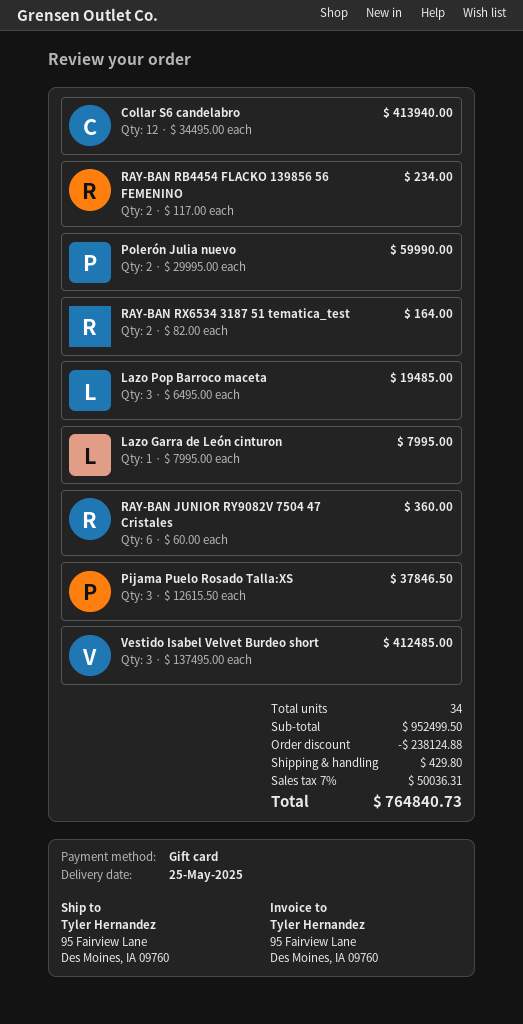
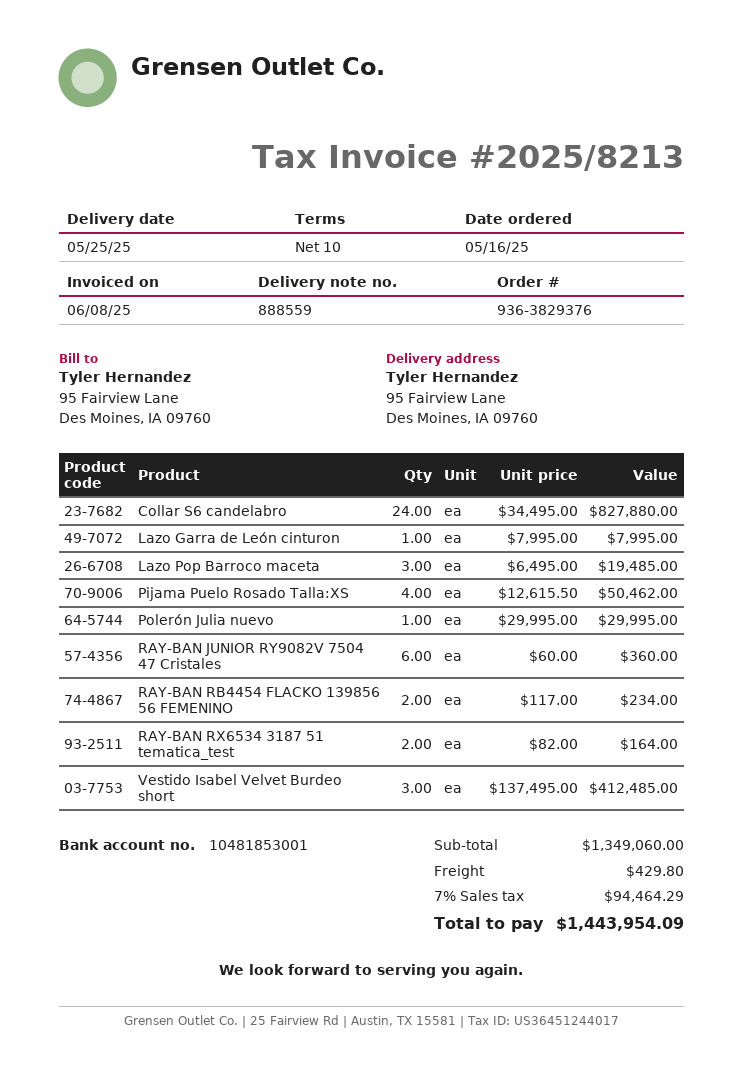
Collar S6 candelabro: 12 x 34495.00 = 413940.00 -> 24 x 34495.00 = 827880.00
Polerón Julia nuevo: 2 x 29995.00 = 59990.00 -> 1 x 29995.00 = 29995.00
Pijama Puelo Rosado Talla:XS: 3 x 12615.50 = 37846.50 -> 4 x 12615.50 = 50462.00
subtotal: 952499.50 -> 1349060.00
discount: 238124.88 -> none
tax: 7% = 50036.31 -> 7% = 94464.29
total: 764840.73 -> 1443954.09

